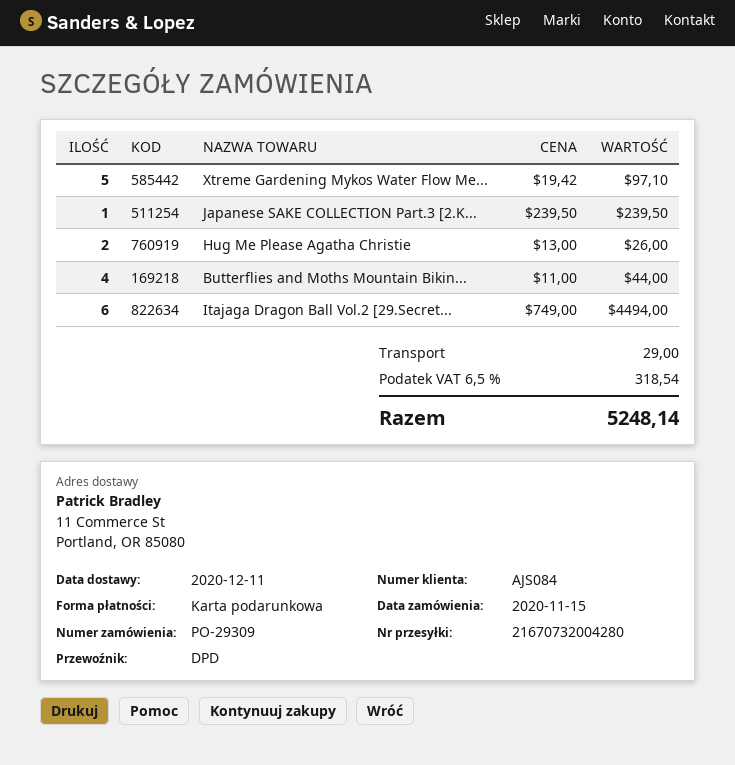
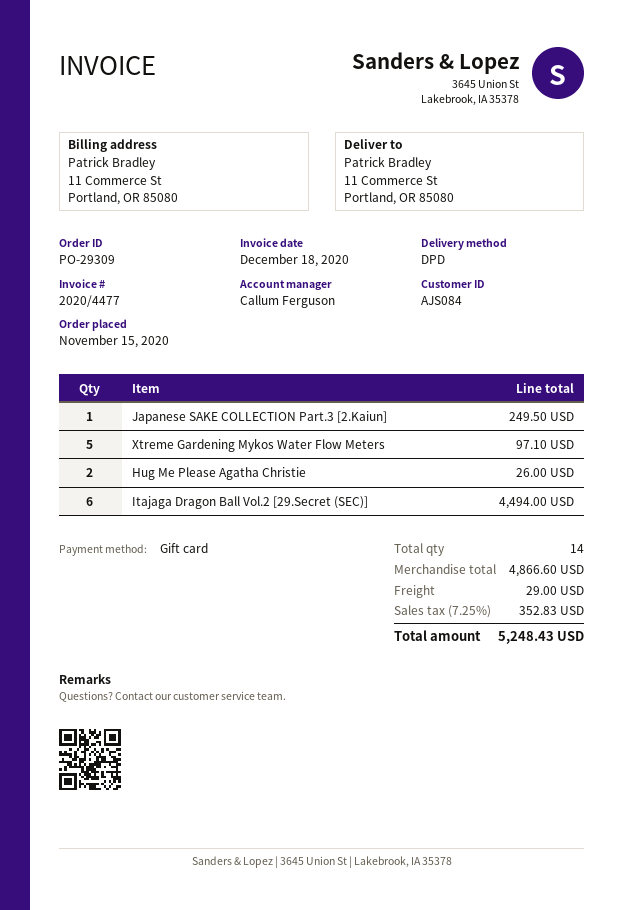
Japanese SAKE COLLECTION Part.3 [2.K...: 1 for 239.50 -> 1 for 249.50
Butterflies and Moths Mountain Bikin...: 4 for 44.00 -> none
tax: 6.5% = 318.54 -> 7.25% = 352.83
total: 5248.14 -> 5248.43

